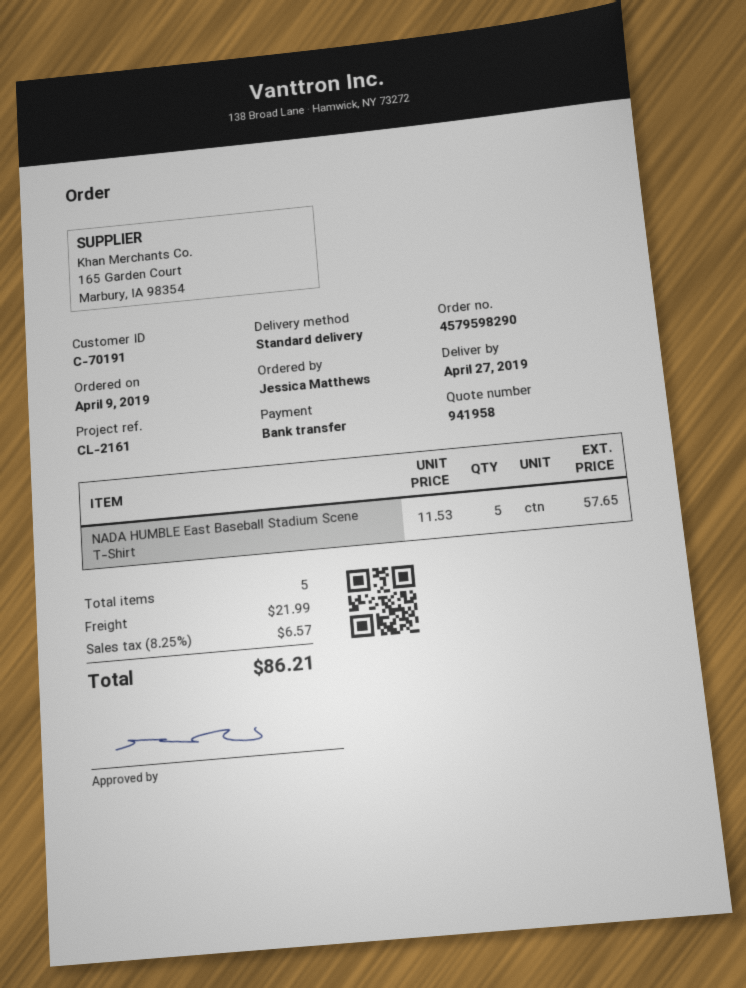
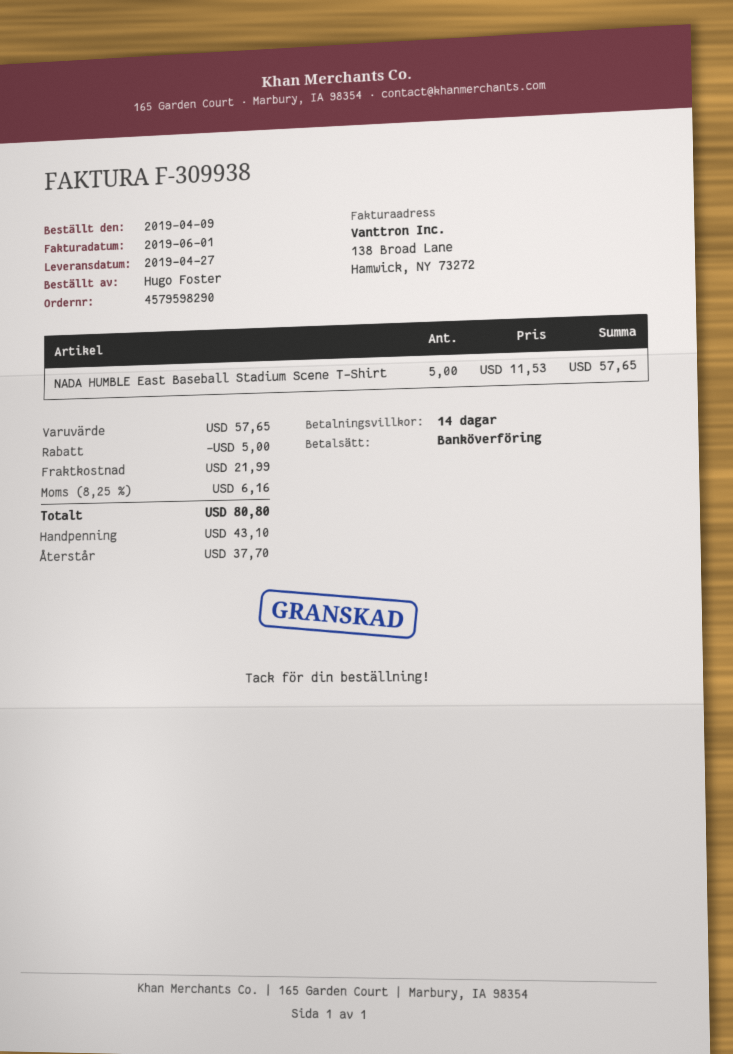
ordered by: Jessica Matthews -> Hugo Foster
discount: none -> 5.00
tax: 8.25% = 6.57 -> 8.25% = 6.16
total: 86.21 -> 80.80

